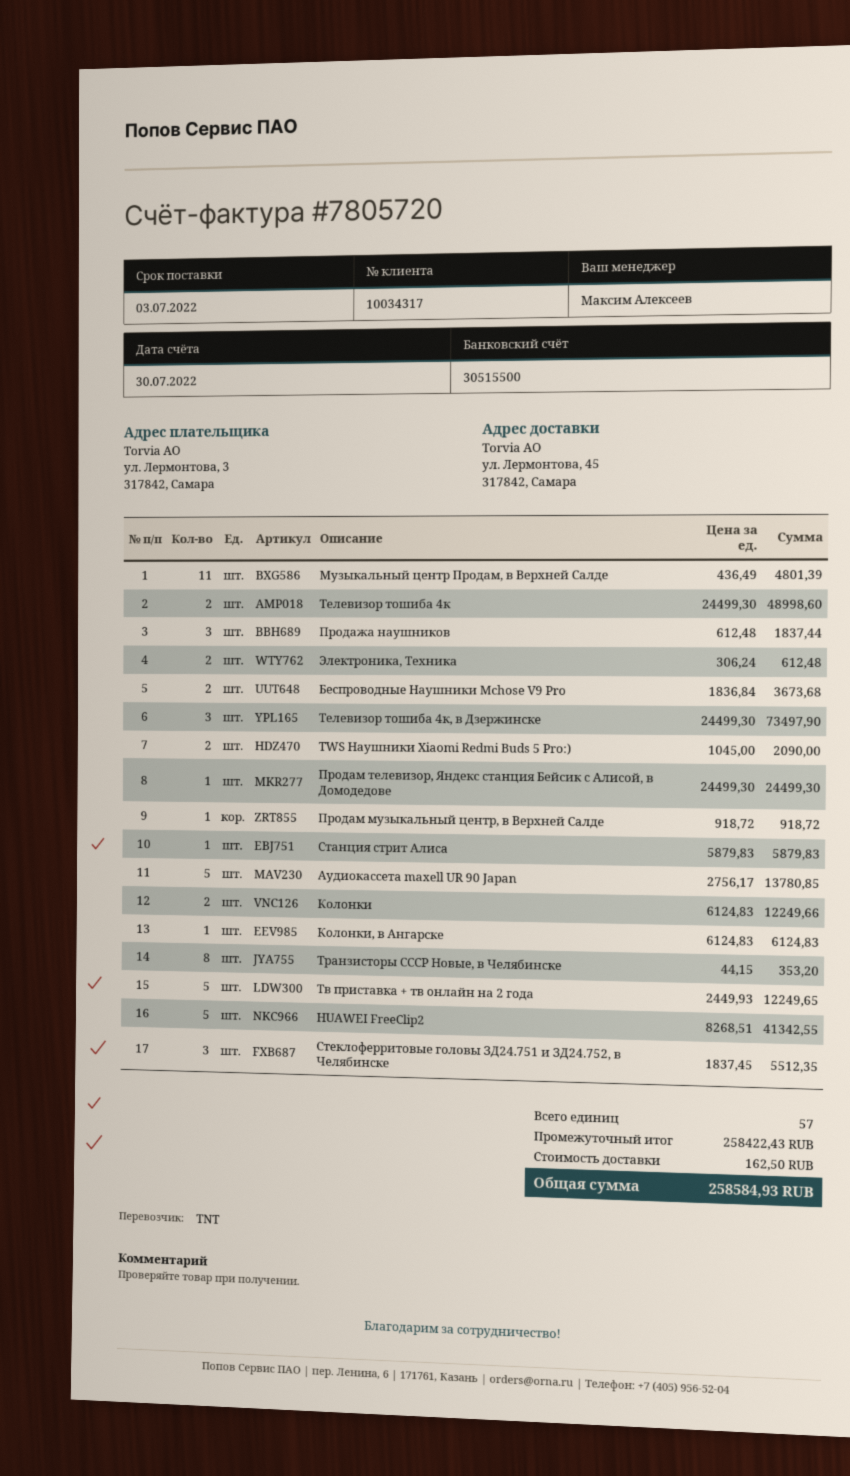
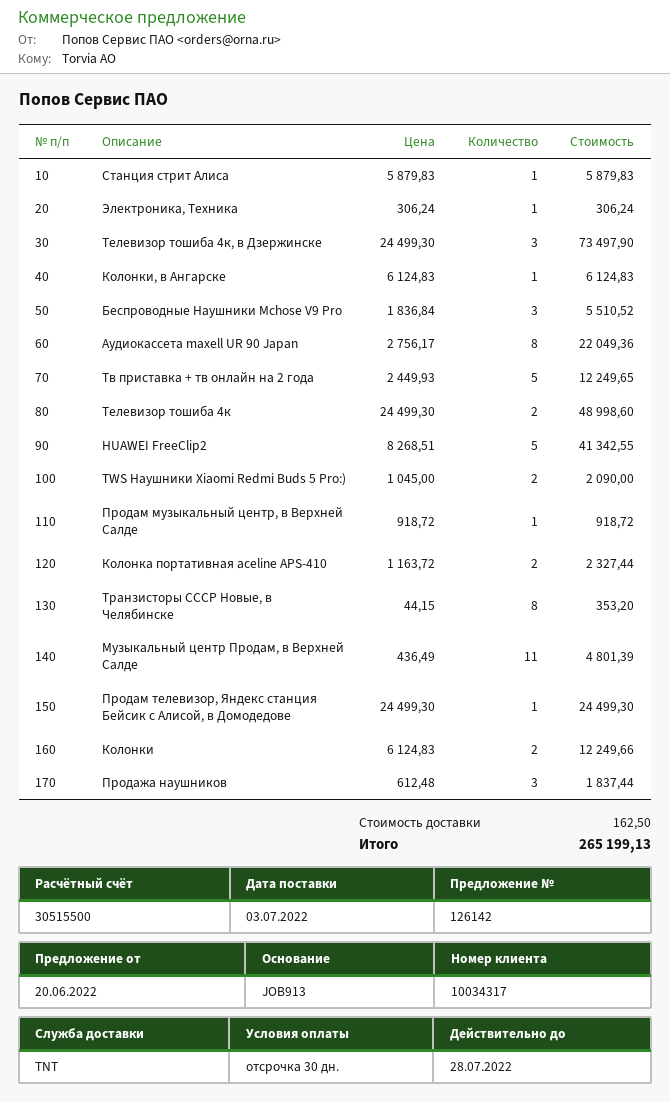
Электроника, Техника: 2 x 306.24 = 612.48 -> 1 x 306.24 = 306.24
Беспроводные Наушники Mchose V9 Pro: 2 x 1836.84 = 3673.68 -> 3 x 1836.84 = 5510.52
Аудиокассета maxell UR 90 Japan: 5 x 2756.17 = 13780.85 -> 8 x 2756.17 = 22049.36
Стеклоферритовые головы ЗД24.751 и ЗД24.752, в Челябинске: 3 x 1837.45 = 5512.35 -> none
Колонка портативная aceline APS-410: none -> 2 x 1163.72 = 2327.44
total: 258584.93 -> 265199.13

